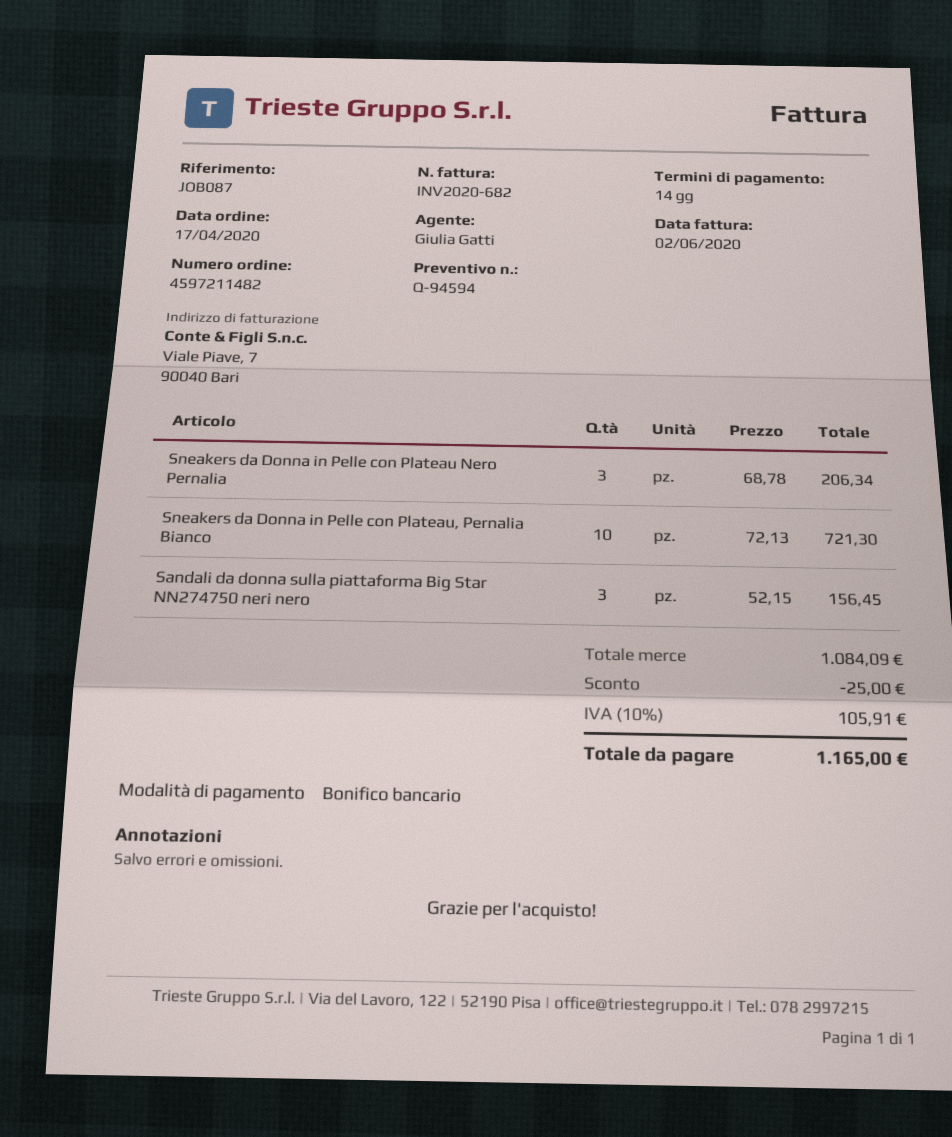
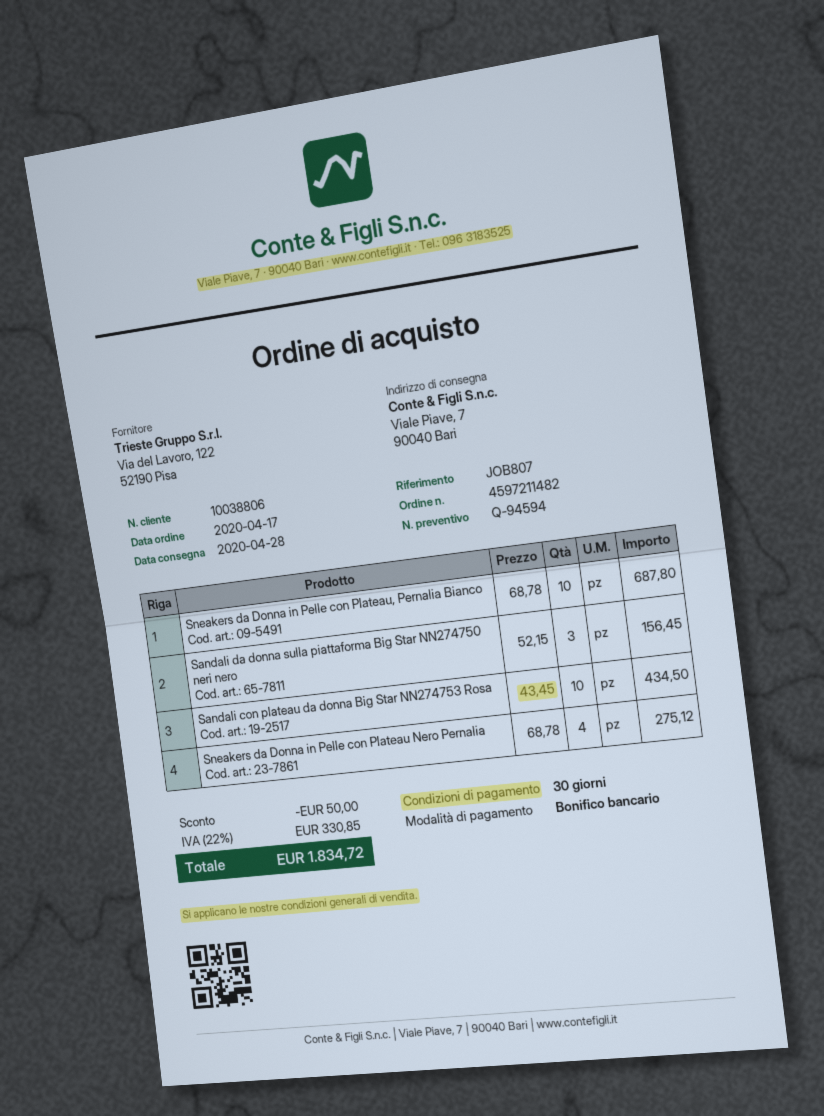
payment terms: 14 days -> 30 days
reference: JOB087 -> JOB807
Sneakers da Donna in Pelle con Plateau Nero Pernalia: 3 x 68.78 = 206.34 -> 4 x 68.78 = 275.12
Sneakers da Donna in Pelle con Plateau, Pernalia Bianco: 10 x 72.13 = 721.30 -> 10 x 68.78 = 687.80
Sandali con plateau da donna Big Star NN274753 Rosa: none -> 10 x 43.45 = 434.50
discount: 25.00 -> 50.00
tax: 10% = 105.91 -> 22% = 330.85
total: 1165.00 -> 1834.72

